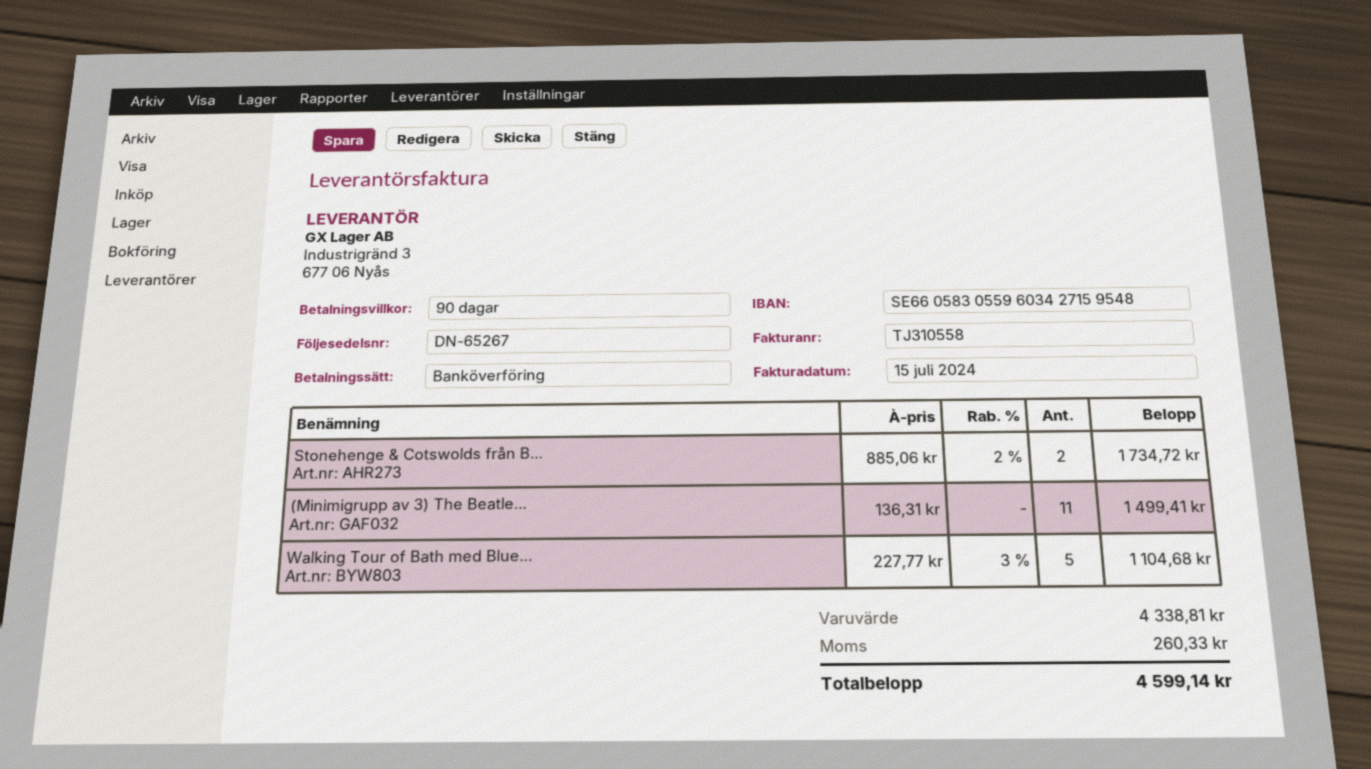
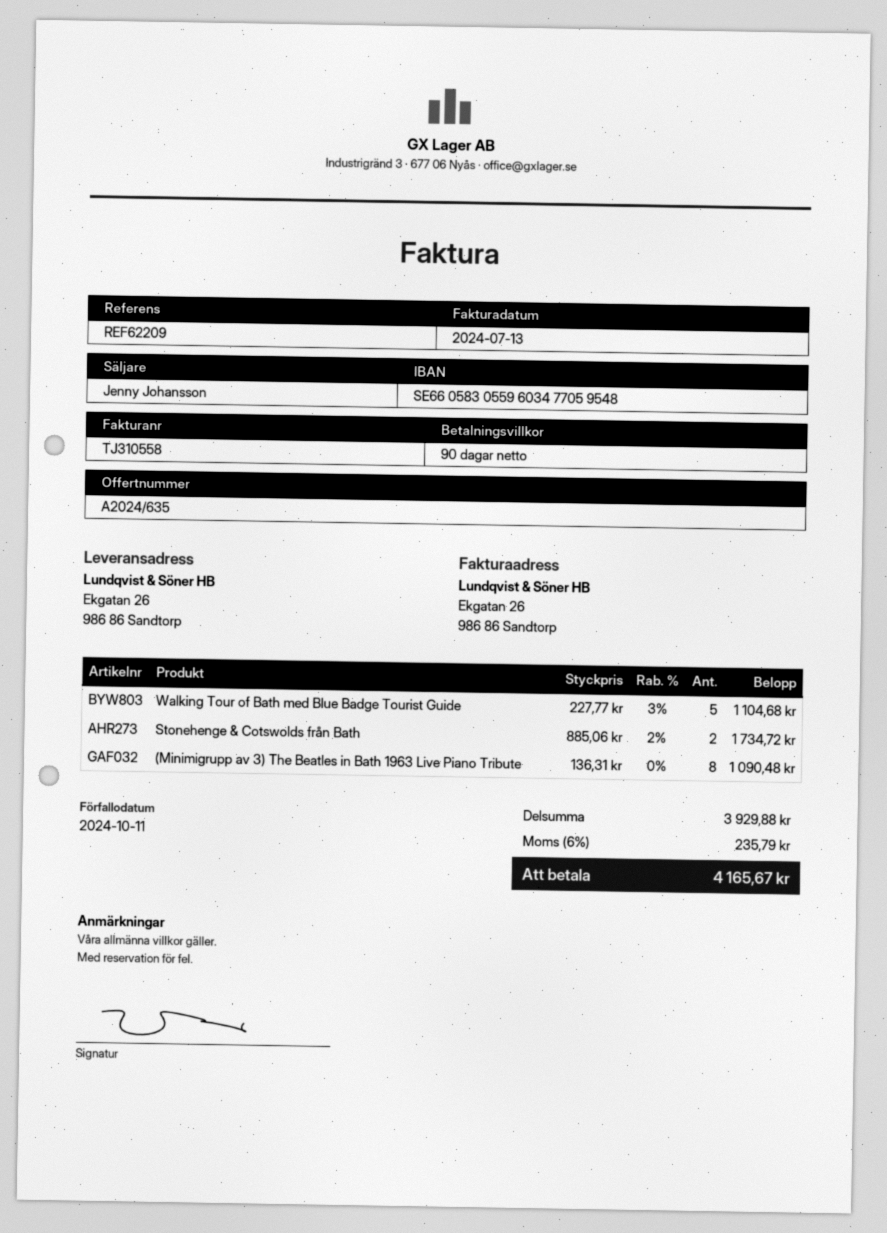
invoice date: 2024-07-15 -> 2024-07-13
bank account: SE6605830559603427159548 -> SE6605830559603477059548
(Minimigrupp av 3) The Beatle...: 11 x 136.31 = 1499.41 -> 8 x 136.31 = 1090.48
subtotal: 4338.81 -> 3929.88
tax: 260.33 -> 235.79
total: 4599.14 -> 4165.67

